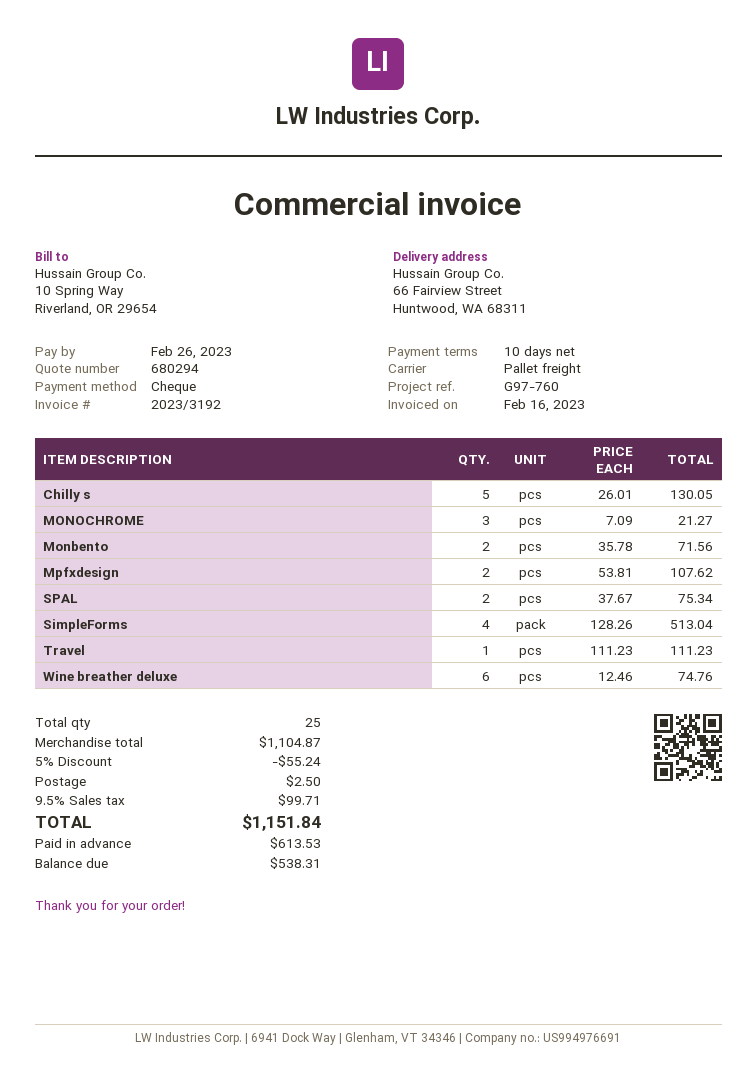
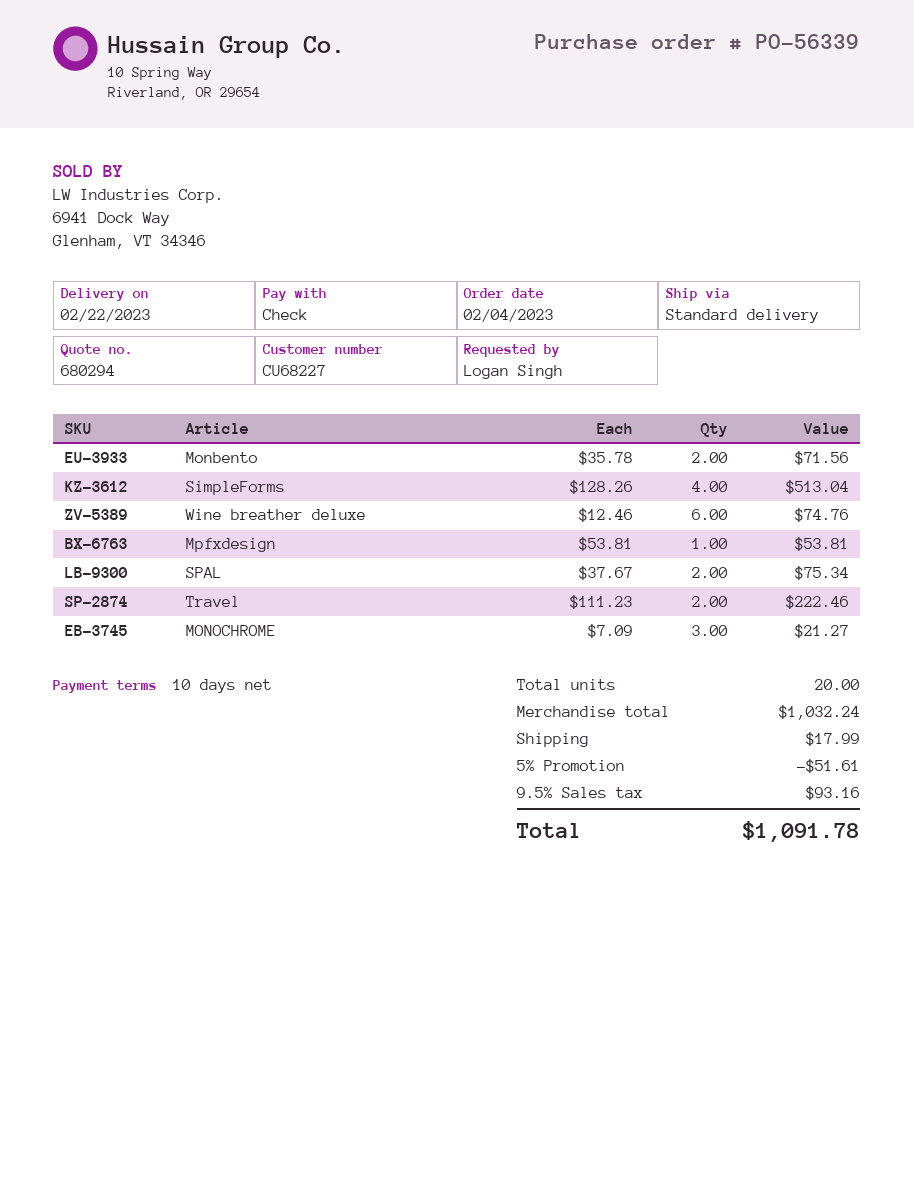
shipping method: pallet freight -> standard
Chilly s: 5 x 26.01 = 130.05 -> none
Mpfxdesign: 2 x 53.81 = 107.62 -> 1 x 53.81 = 53.81
Travel: 1 x 111.23 = 111.23 -> 2 x 111.23 = 222.46
total quantity: 25 -> 20
subtotal: 1104.87 -> 1032.24
discount: 5% = 55.24 -> 5% = 51.61
shipping: 2.50 -> 17.99
tax: 9.5% = 99.71 -> 9.5% = 93.16
total: 1151.84 -> 1091.78

